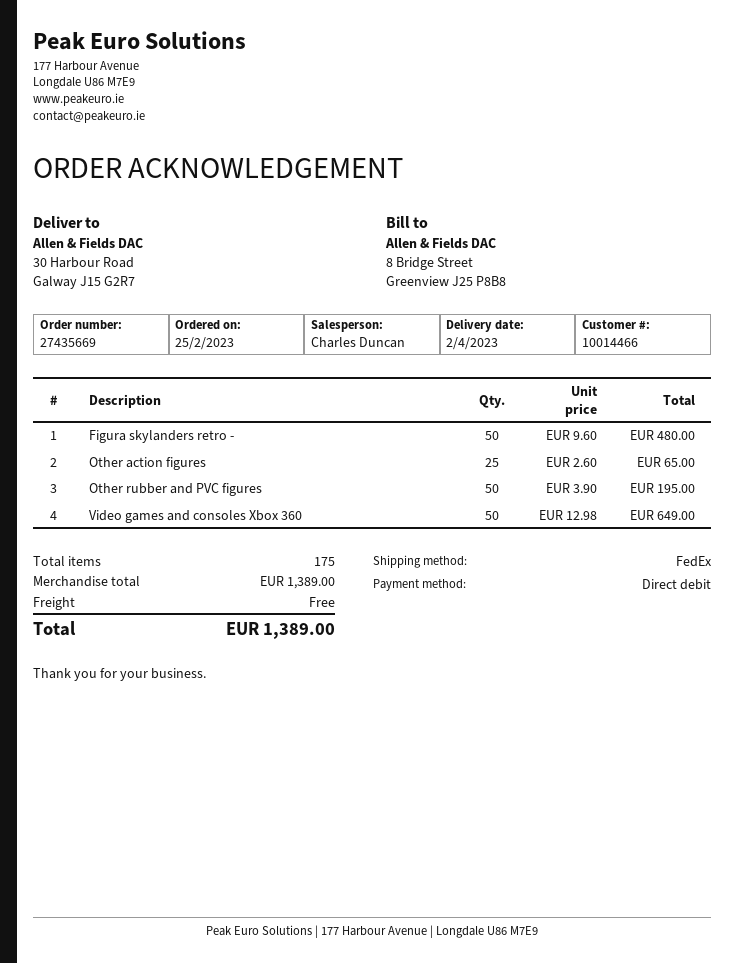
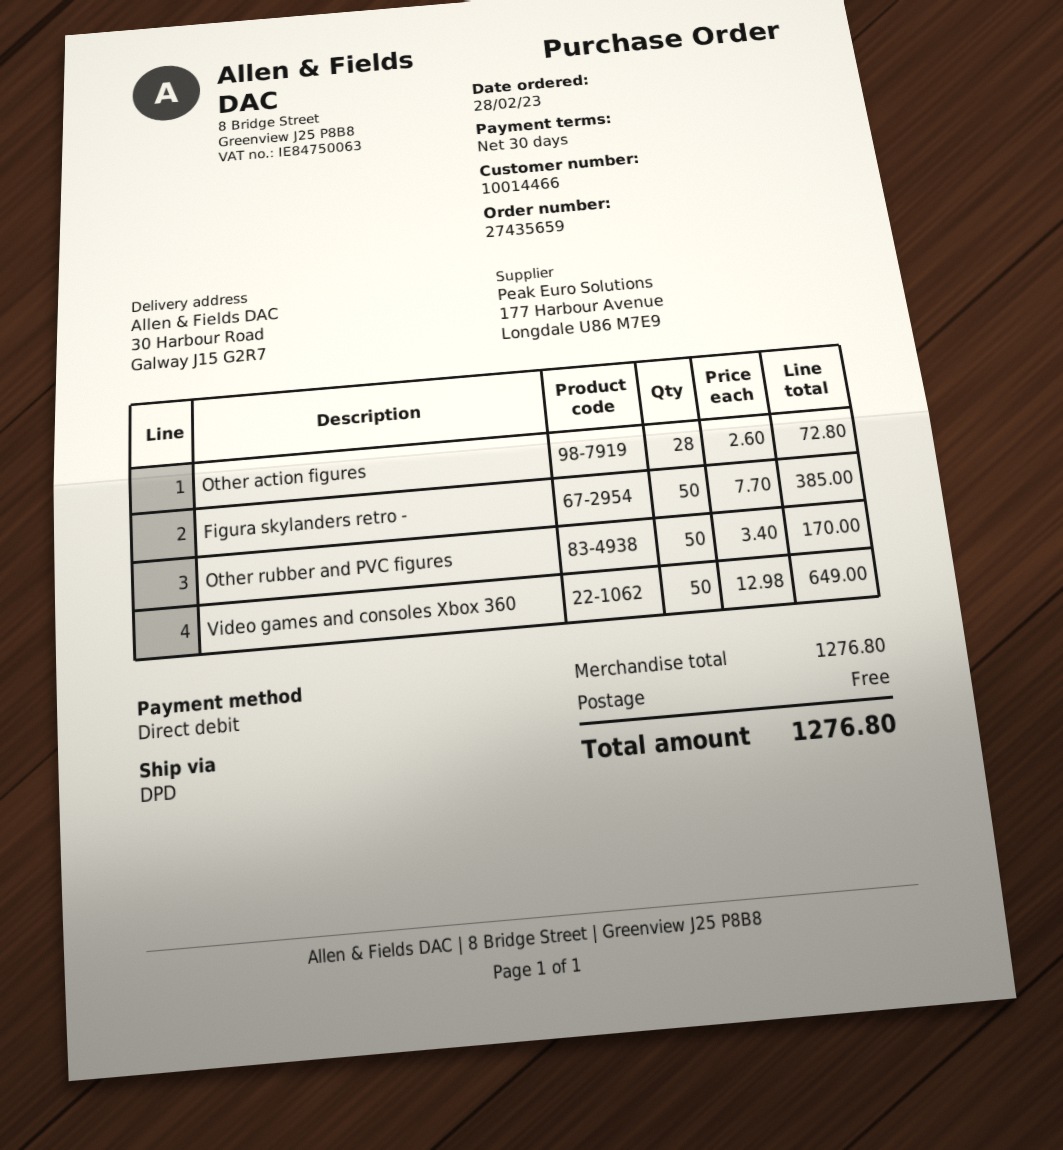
order number: 27435669 -> 27435659
order date: 2023-02-25 -> 2023-02-28
shipping method: FedEx -> DPD
Figura skylanders retro -: 50 x 9.60 = 480.00 -> 50 x 7.70 = 385.00
Other action figures: 25 x 2.60 = 65.00 -> 28 x 2.60 = 72.80
Other rubber and PVC figures: 50 x 3.90 = 195.00 -> 50 x 3.40 = 170.00
subtotal: 1389.00 -> 1276.80
total: 1389.00 -> 1276.80

